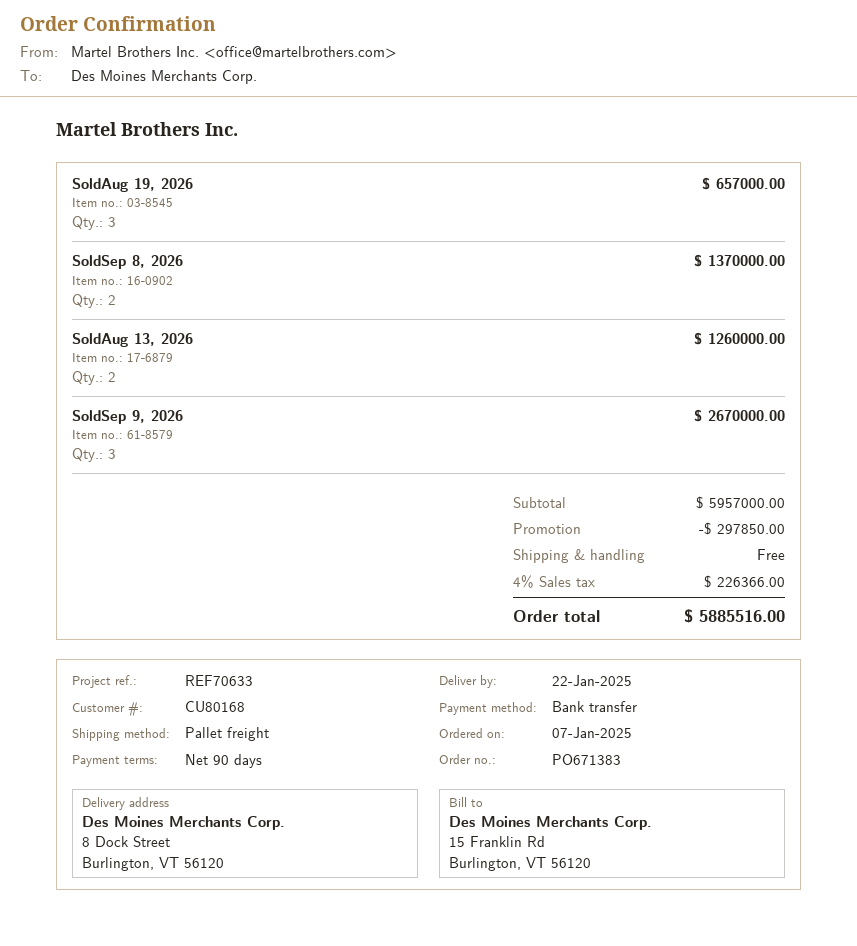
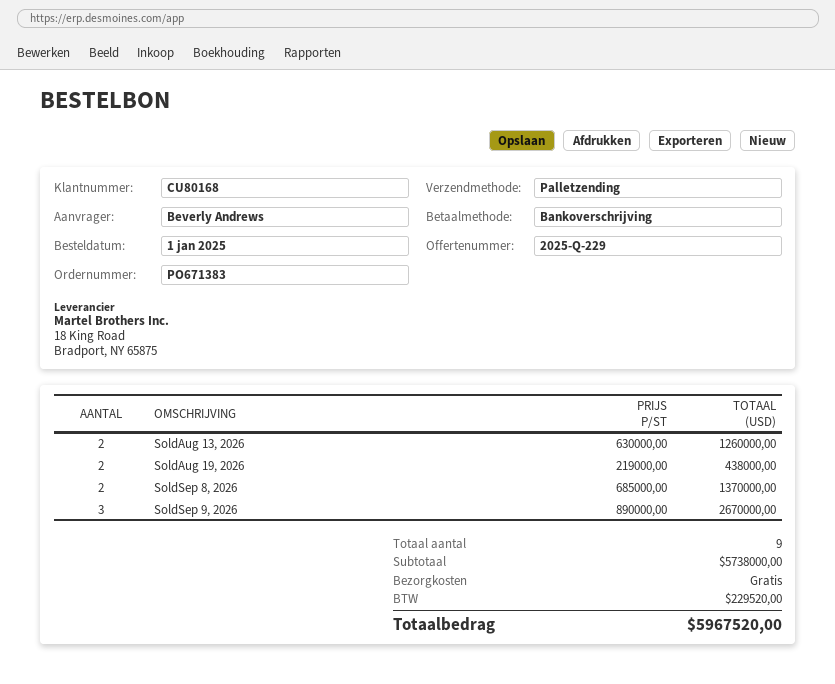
order date: 2025-01-07 -> 2025-01-01
SoldAug 19, 2026: 3 for 657000.00 -> 2 for 438000.00
subtotal: 5957000.00 -> 5738000.00
discount: 297850.00 -> none
tax: 226366.00 -> 229520.00
total: 5885516.00 -> 5967520.00

